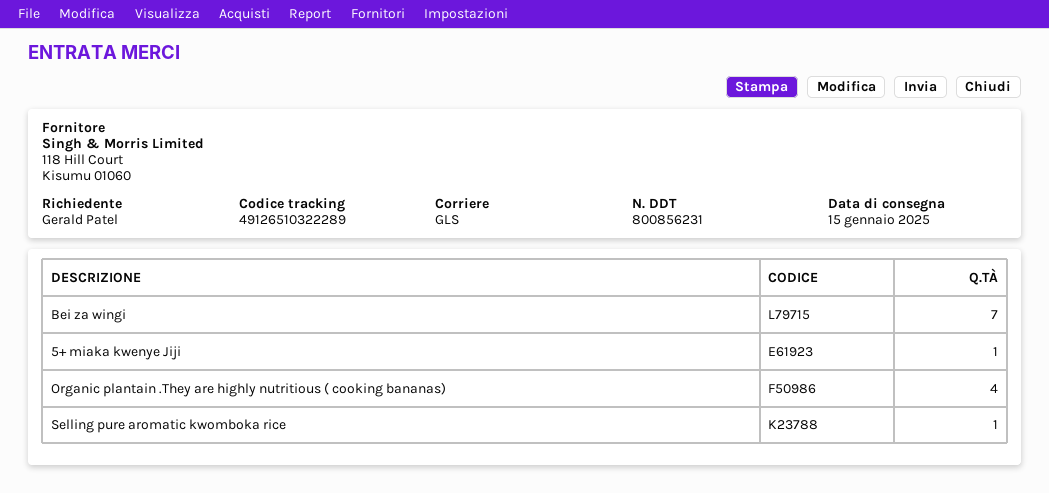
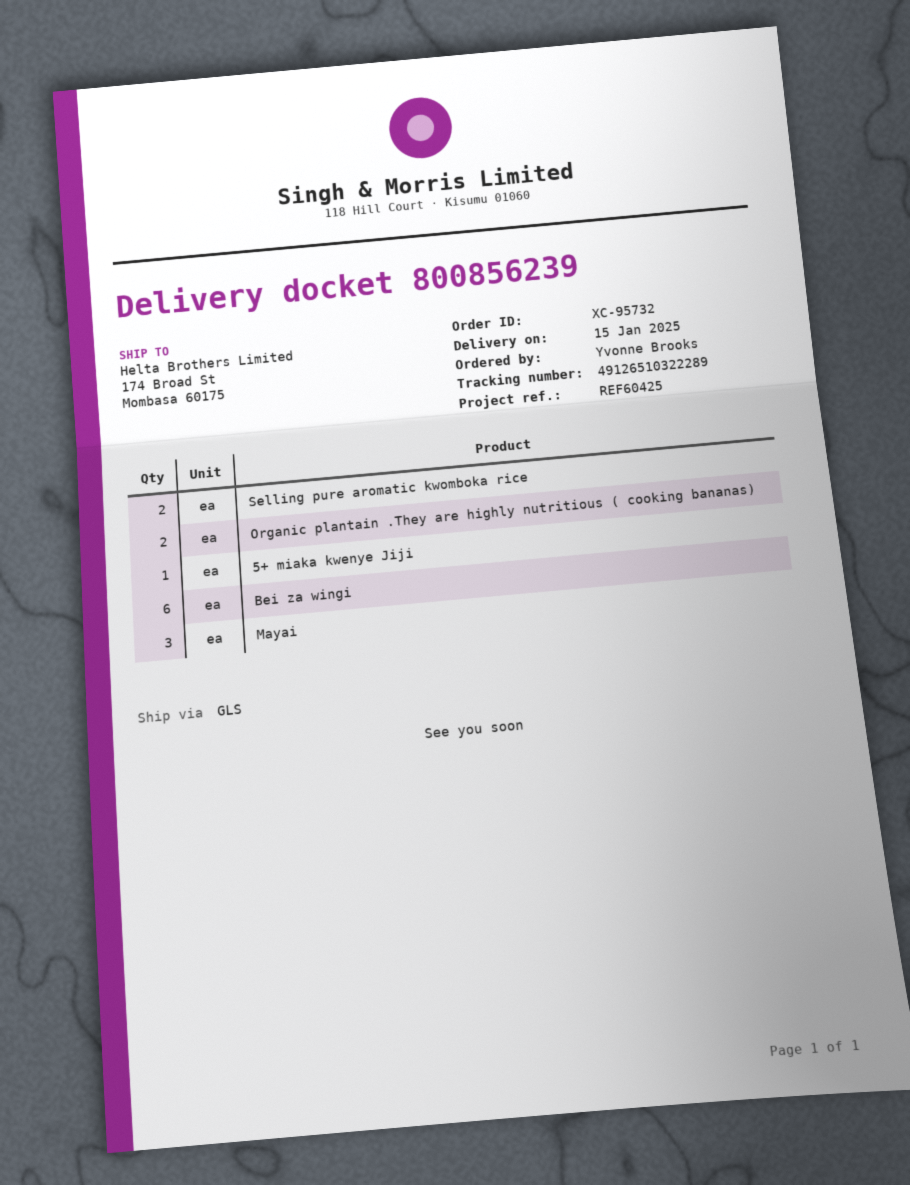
delivery note number: 800856231 -> 800856239
ordered by: Gerald Patel -> Yvonne Brooks
Bei za wingi: 7 -> 6
Organic plantain .They are highly nutritious ( cooking bananas): 4 -> 2
Selling pure aromatic kwomboka rice: 1 -> 2
Mayai: none -> 3

